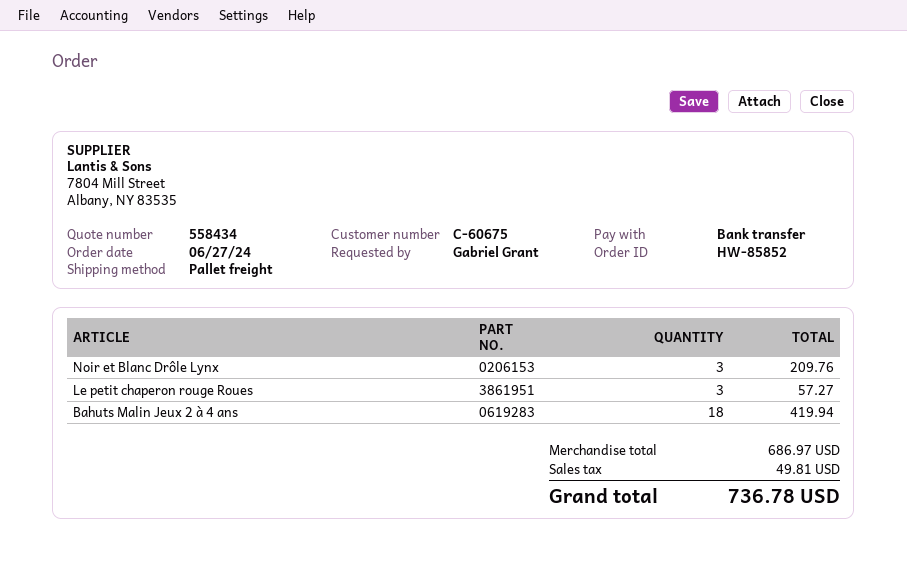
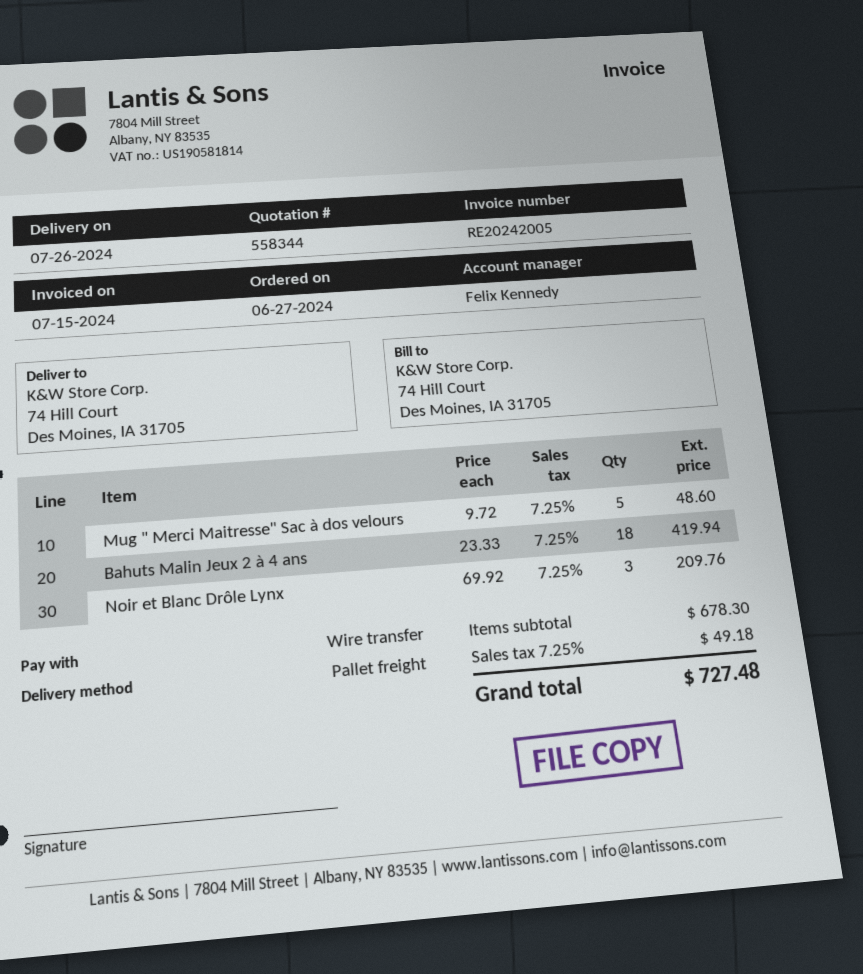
quote number: 558434 -> 558344
Le petit chaperon rouge Roues: 3 for 57.27 -> none
Mug " Merci Maitresse" Sac à dos velours: none -> 5 for 48.60
subtotal: 686.97 -> 678.30
tax: 49.81 -> 49.18
total: 736.78 -> 727.48

